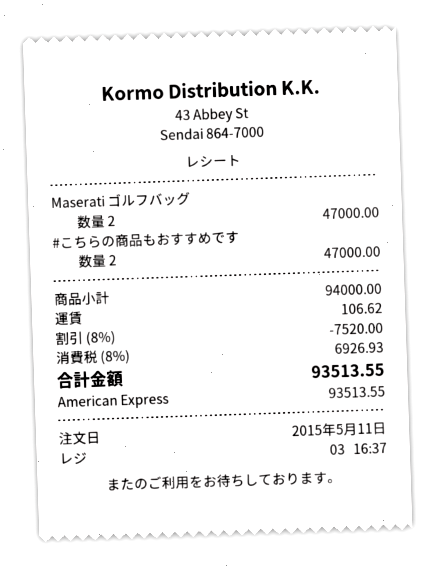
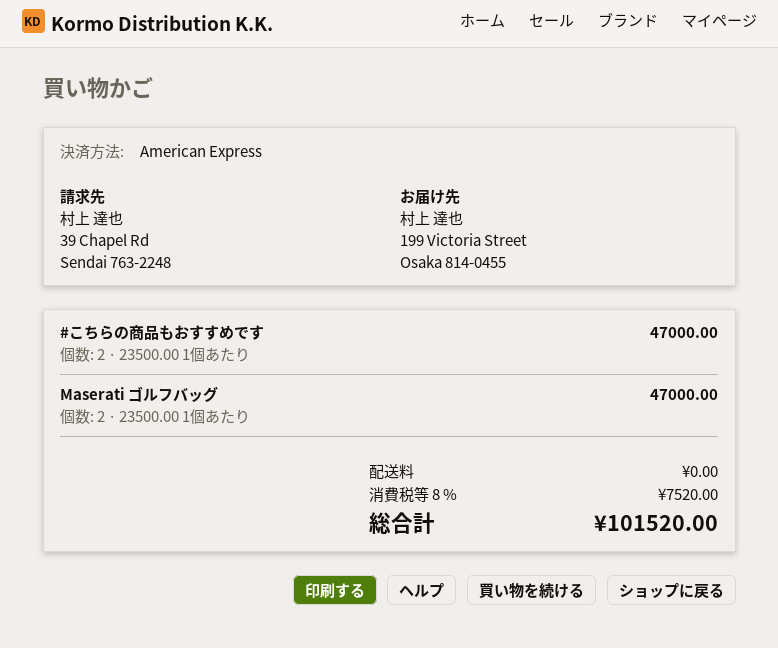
discount: 8% = 7520.00 -> none
shipping: 106.62 -> 0.00
tax: 8% = 6926.93 -> 8% = 7520.00
total: 93513.55 -> 101520.00

